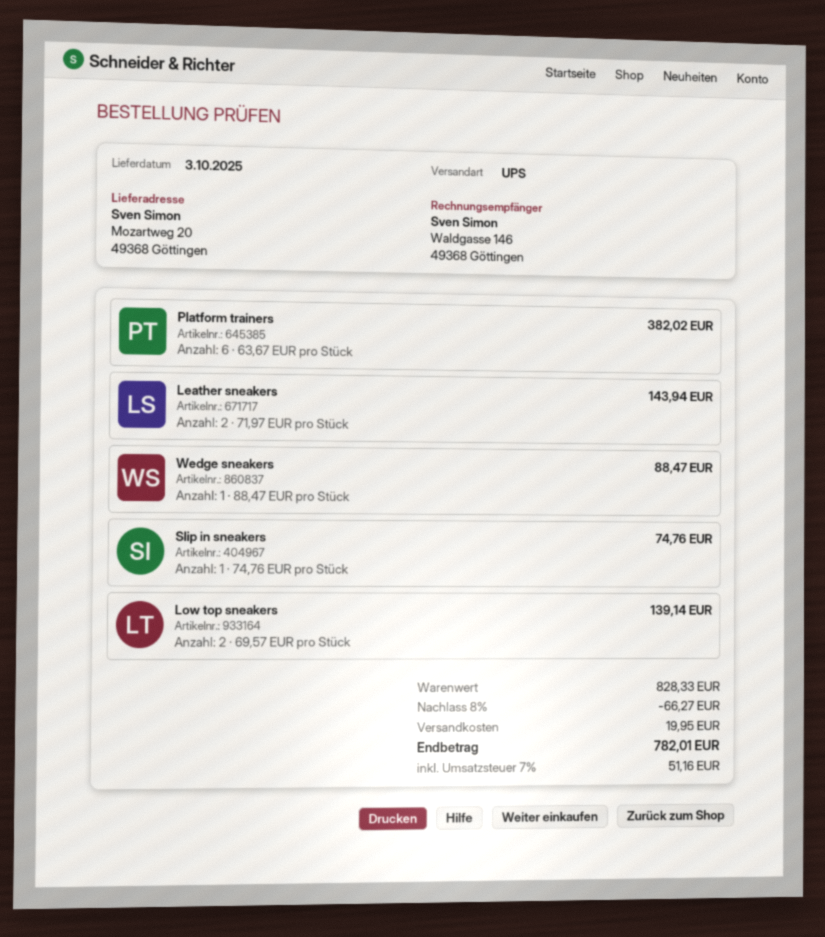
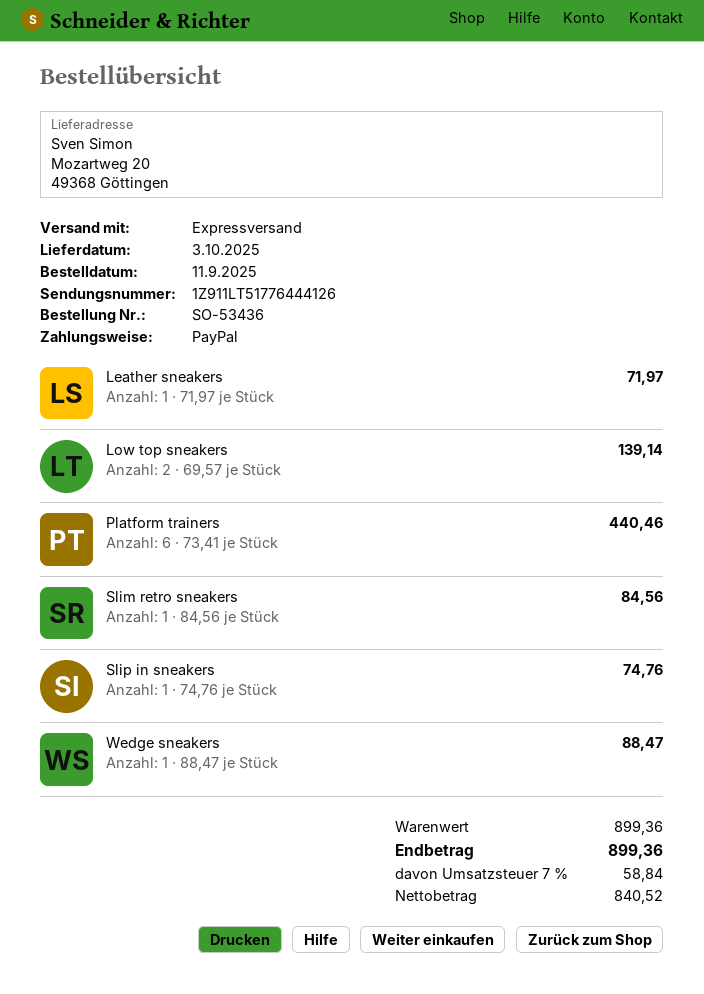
shipping method: UPS -> express
Platform trainers: 6 x 63.67 = 382.02 -> 6 x 73.41 = 440.46
Leather sneakers: 2 x 71.97 = 143.94 -> 1 x 71.97 = 71.97
Slim retro sneakers: none -> 1 x 84.56 = 84.56
subtotal: 828.33 -> 899.36
discount: 8% = 66.27 -> none
shipping: 19.95 -> none
tax: 7% = 51.16 -> 7% = 58.84
total: 782.01 -> 899.36

